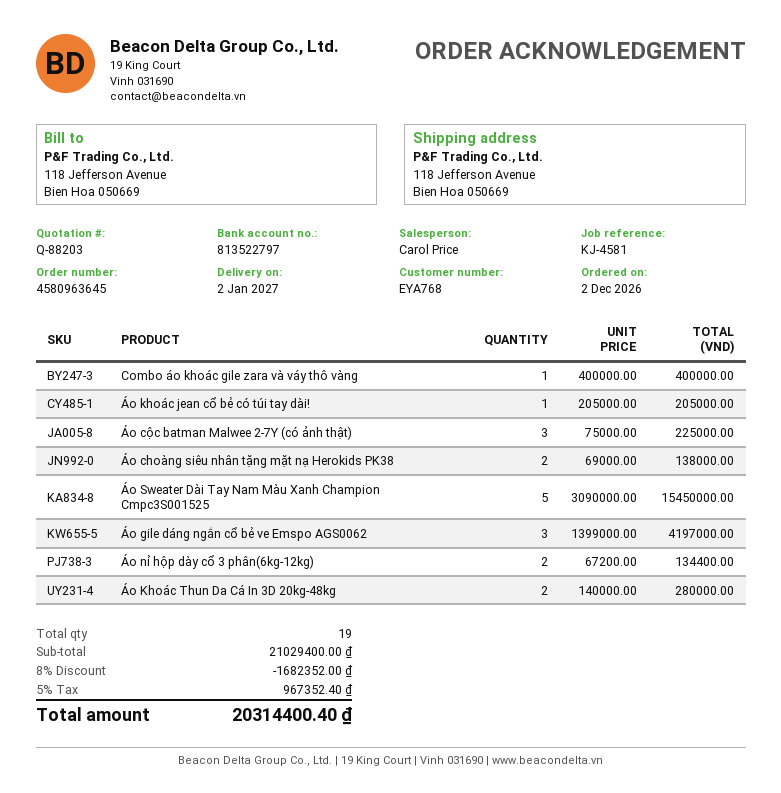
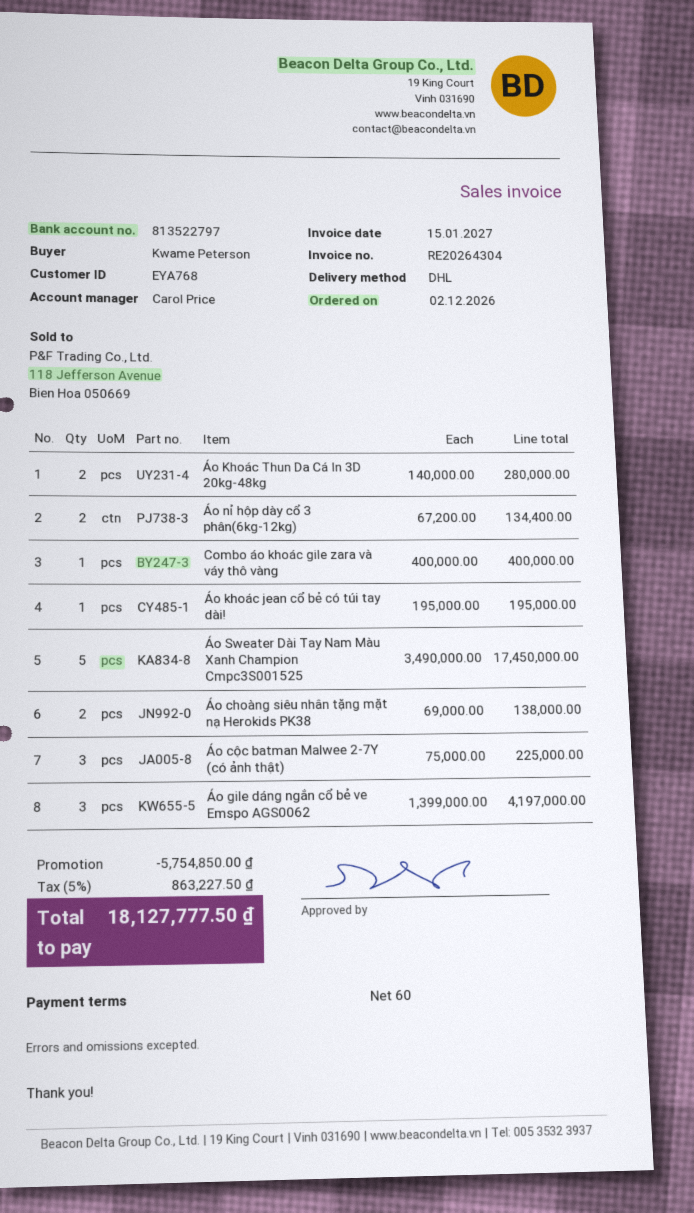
Áo khoác jean cổ bẻ có túi tay dài!: 1 x 205000.00 = 205000.00 -> 1 x 195000.00 = 195000.00
Áo Sweater Dài Tay Nam Màu Xanh Champion Cmpc3S001525: 5 x 3090000.00 = 15450000.00 -> 5 x 3490000.00 = 17450000.00
discount: 1682352.00 -> 5754850.00
tax: 5% = 967352.40 -> 5% = 863227.50
total: 20314400.40 -> 18127777.50

